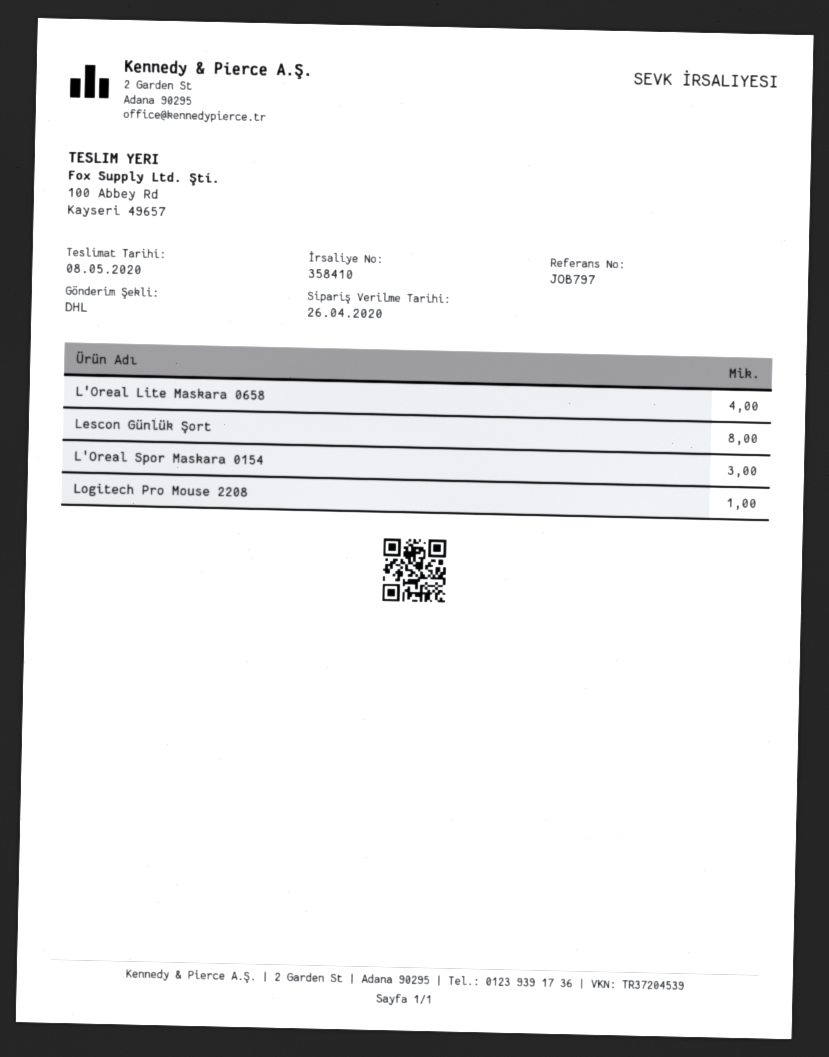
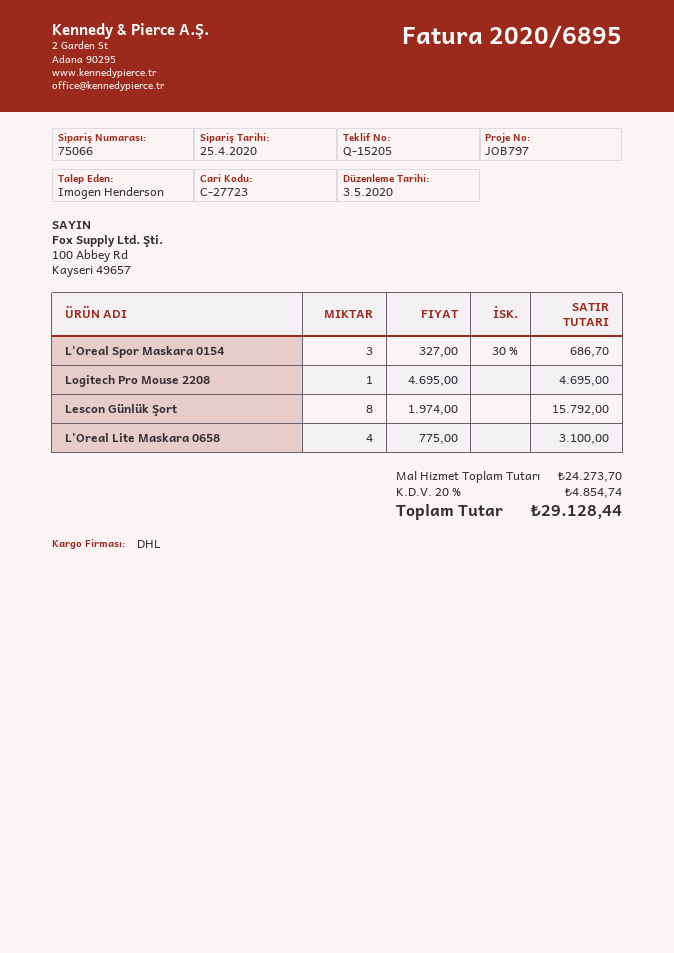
order date: 2020-04-26 -> 2020-04-25

